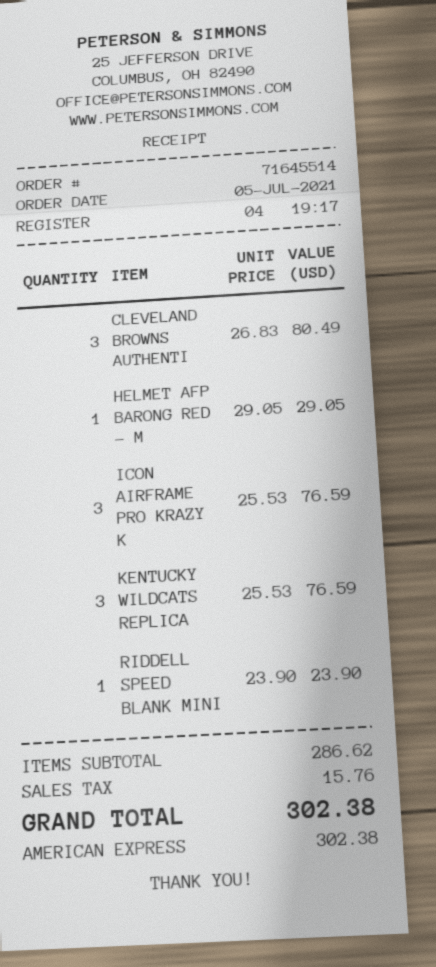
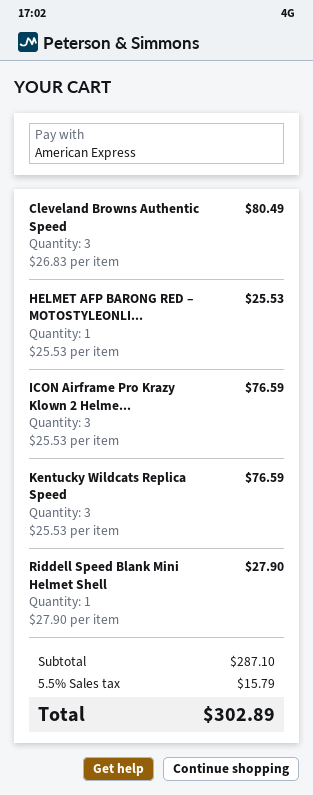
HELMET AFP BARONG RED – M: 1 x 29.05 = 29.05 -> 1 x 25.53 = 25.53
RIDDELL SPEED BLANK MINI: 1 x 23.90 = 23.90 -> 1 x 27.90 = 27.90
subtotal: 286.62 -> 287.10
tax: 15.76 -> 15.79
total: 302.38 -> 302.89

